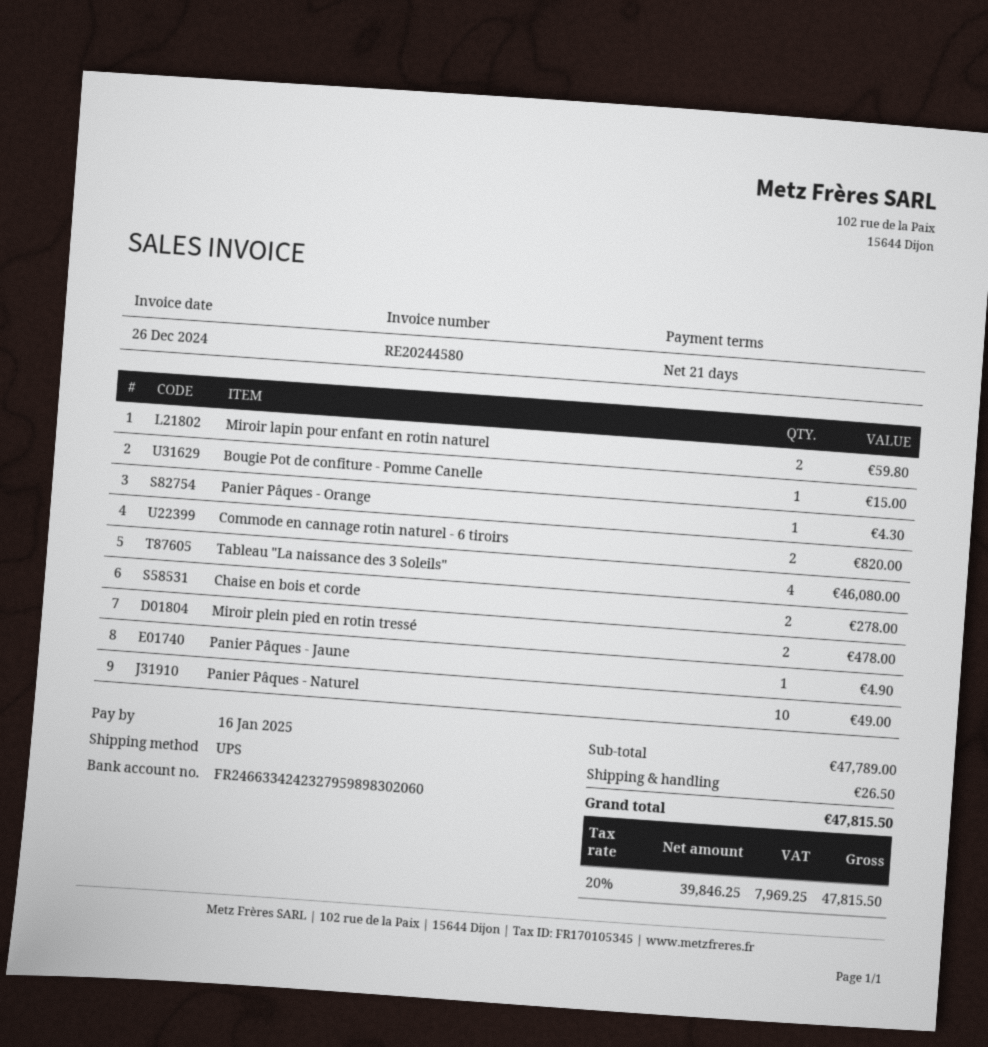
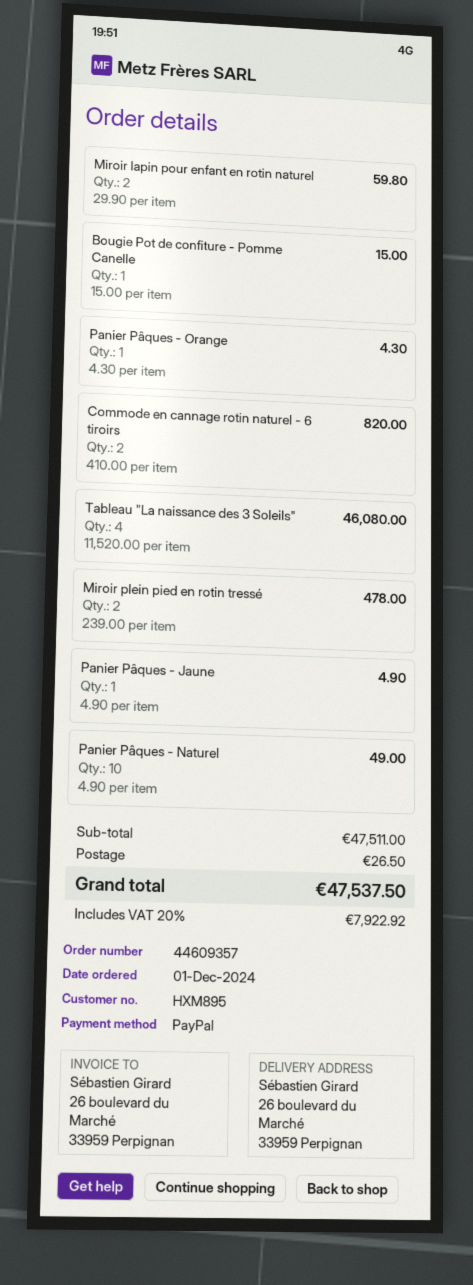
Chaise en bois et corde: 2 for 278.00 -> none
subtotal: 47789.00 -> 47511.00
tax: 20% = 7969.25 -> 20% = 7922.92
total: 47815.50 -> 47537.50

